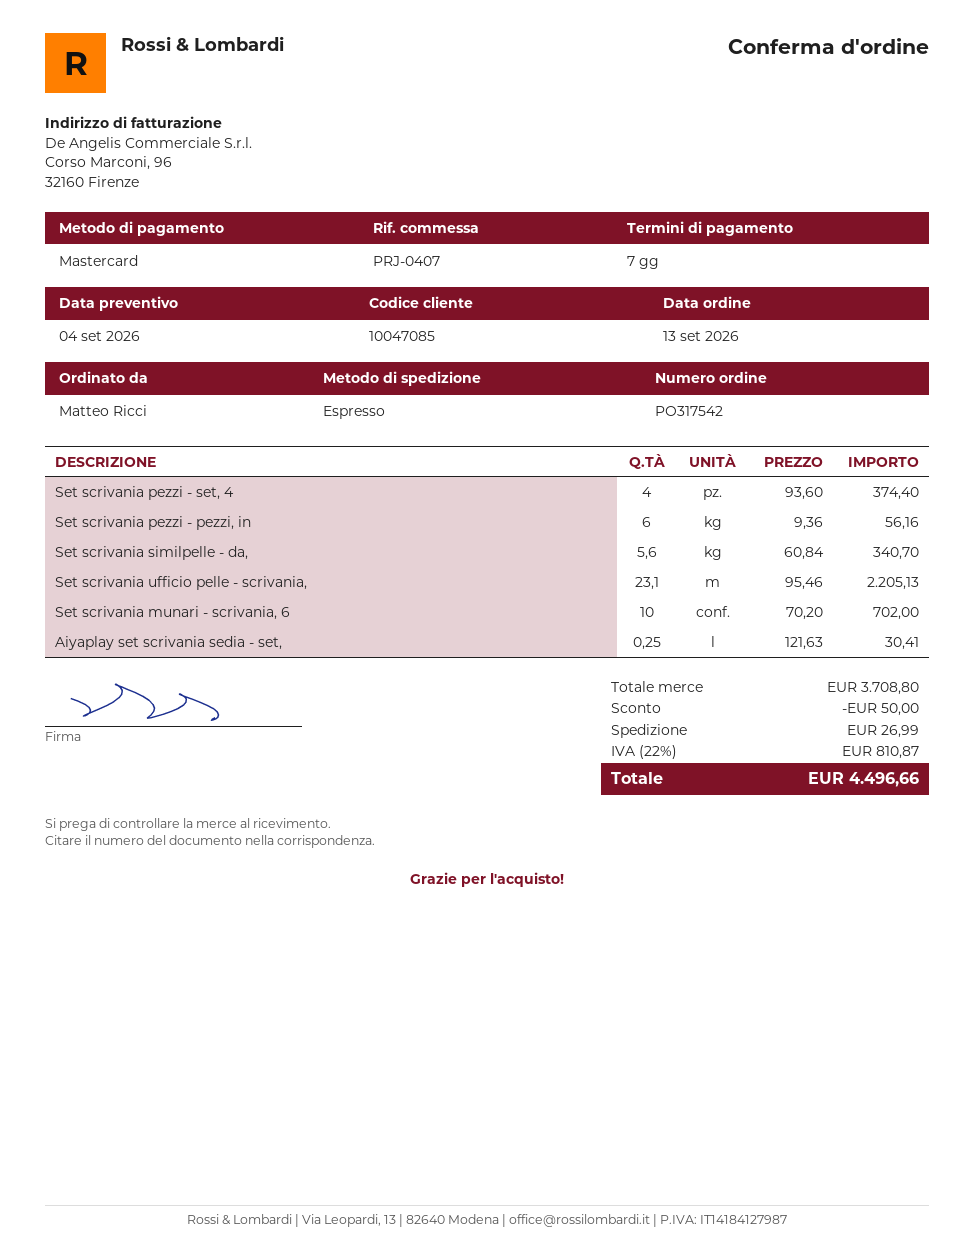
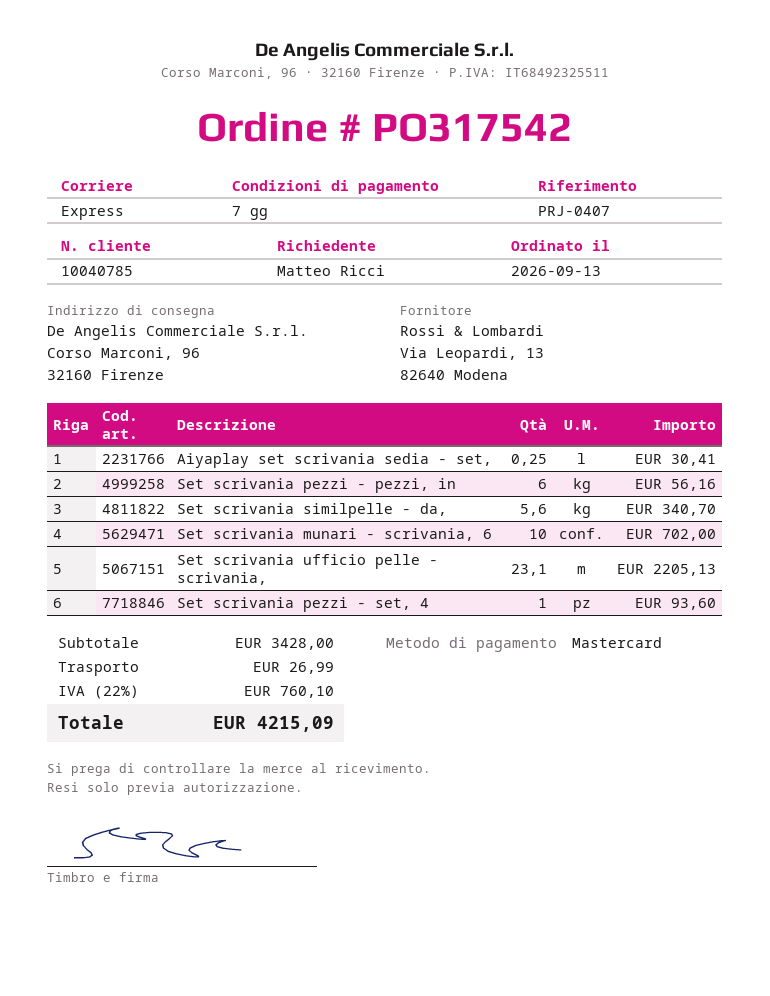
customer number: 10047085 -> 10040785
Set scrivania pezzi - set, 4: 4 for 374.40 -> 1 for 93.60
subtotal: 3708.80 -> 3428.00
discount: 50.00 -> none
tax: 22% = 810.87 -> 22% = 760.10
total: 4496.66 -> 4215.09

